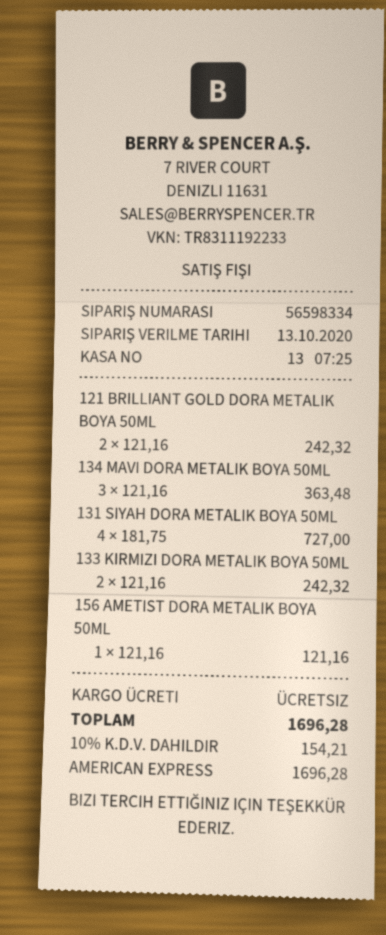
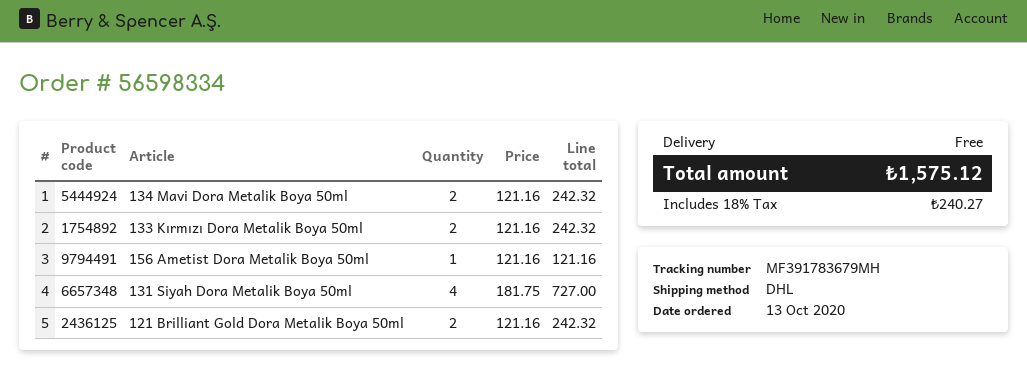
134 MAVI DORA METALIK BOYA 50ML: 3 x 121.16 = 363.48 -> 2 x 121.16 = 242.32
tax: 10% = 154.21 -> 18% = 240.27
total: 1696.28 -> 1575.12

